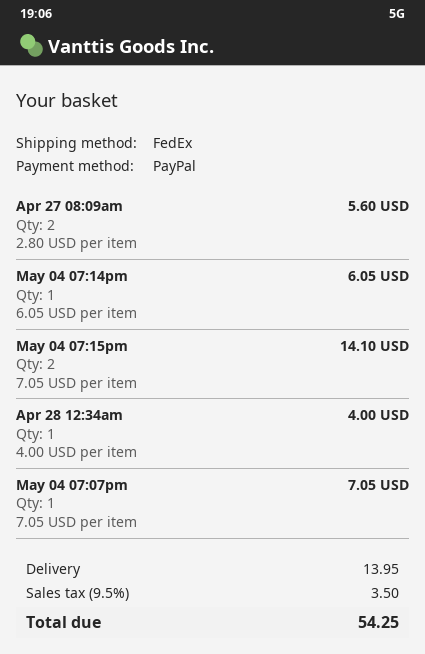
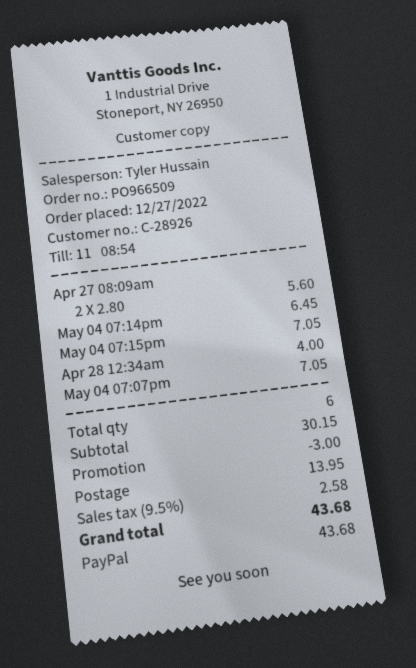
May 04 07:14pm: 1 x 6.05 = 6.05 -> 1 x 6.45 = 6.45
May 04 07:15pm: 2 x 7.05 = 14.10 -> 1 x 7.05 = 7.05
discount: none -> 3.00
tax: 9.5% = 3.50 -> 9.5% = 2.58
total: 54.25 -> 43.68

